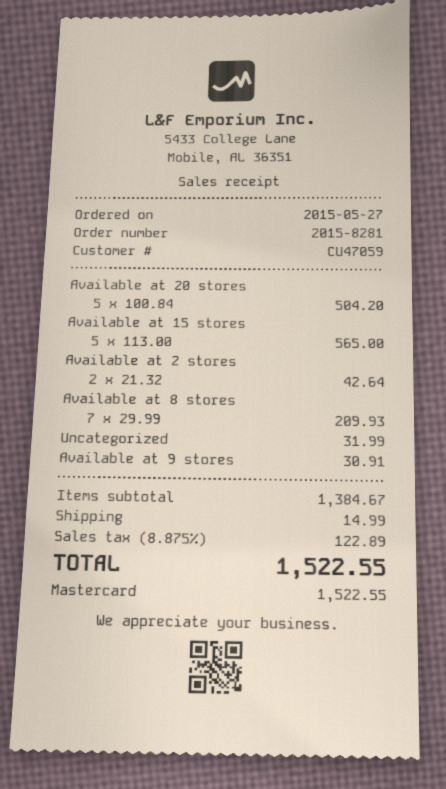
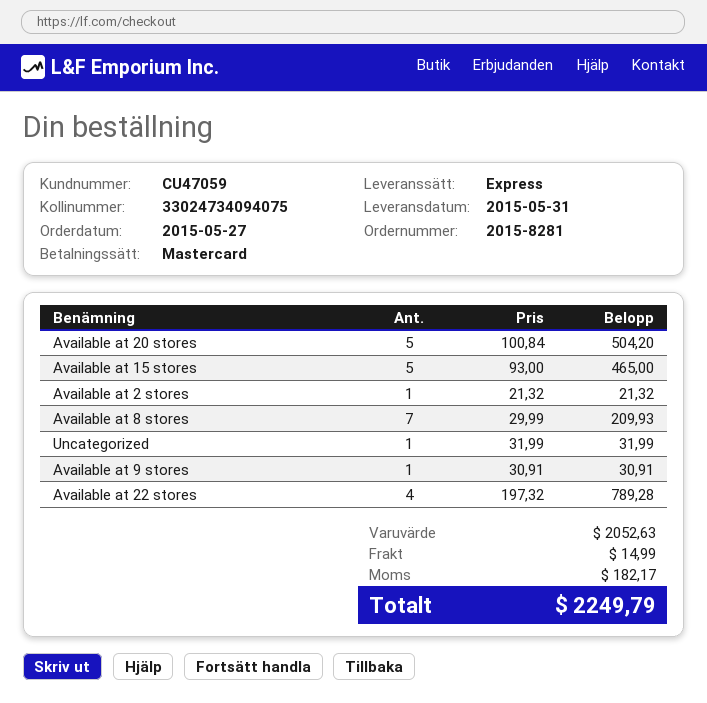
Available at 15 stores: 5 x 113.00 = 565.00 -> 5 x 93.00 = 465.00
Available at 2 stores: 2 x 21.32 = 42.64 -> 1 x 21.32 = 21.32
Available at 22 stores: none -> 4 x 197.32 = 789.28
subtotal: 1384.67 -> 2052.63
tax: 122.89 -> 182.17
total: 1522.55 -> 2249.79

